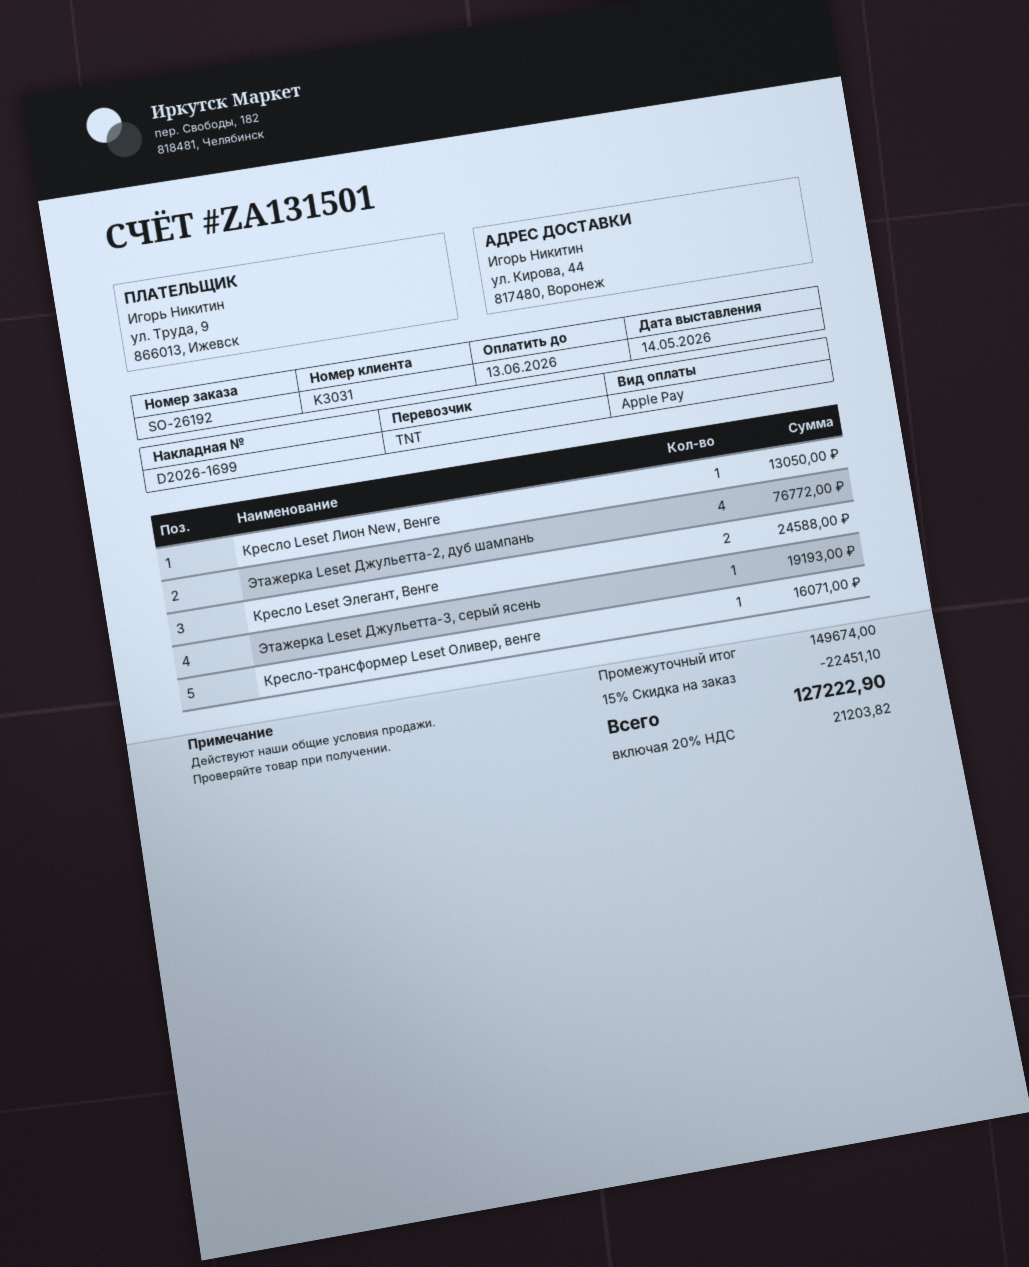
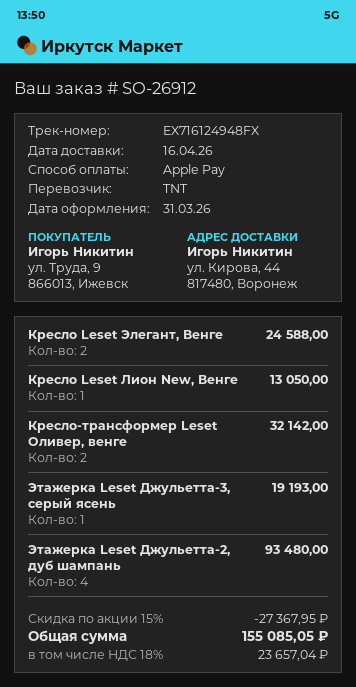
order number: SO-26192 -> SO-26912
Этажерка Leset Джульетта-2, дуб шампань: 4 for 76772.00 -> 4 for 93480.00
Кресло-трансформер Leset Оливер, венге: 1 for 16071.00 -> 2 for 32142.00
discount: 15% = 22451.10 -> 15% = 27367.95
tax: 20% = 21203.82 -> 18% = 23657.04
total: 127222.90 -> 155085.05

